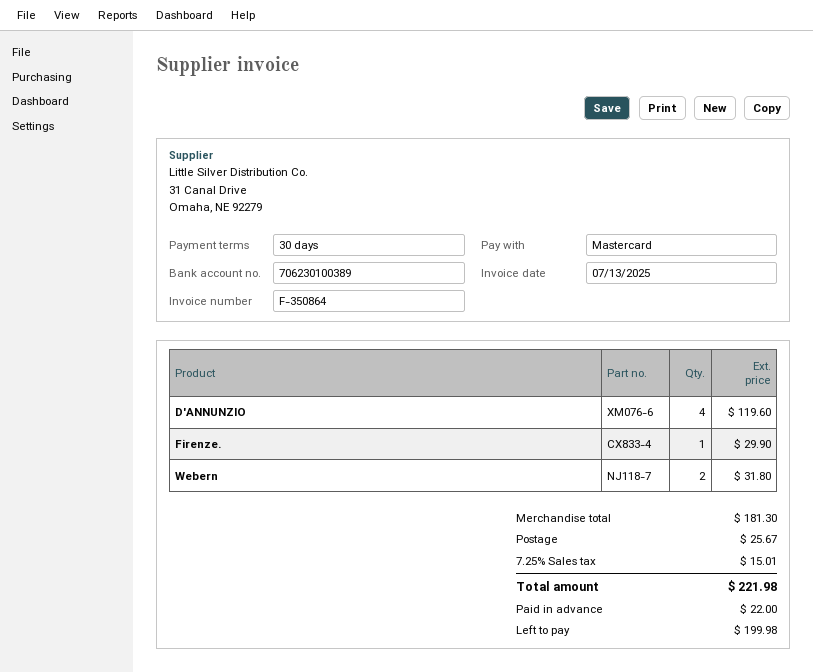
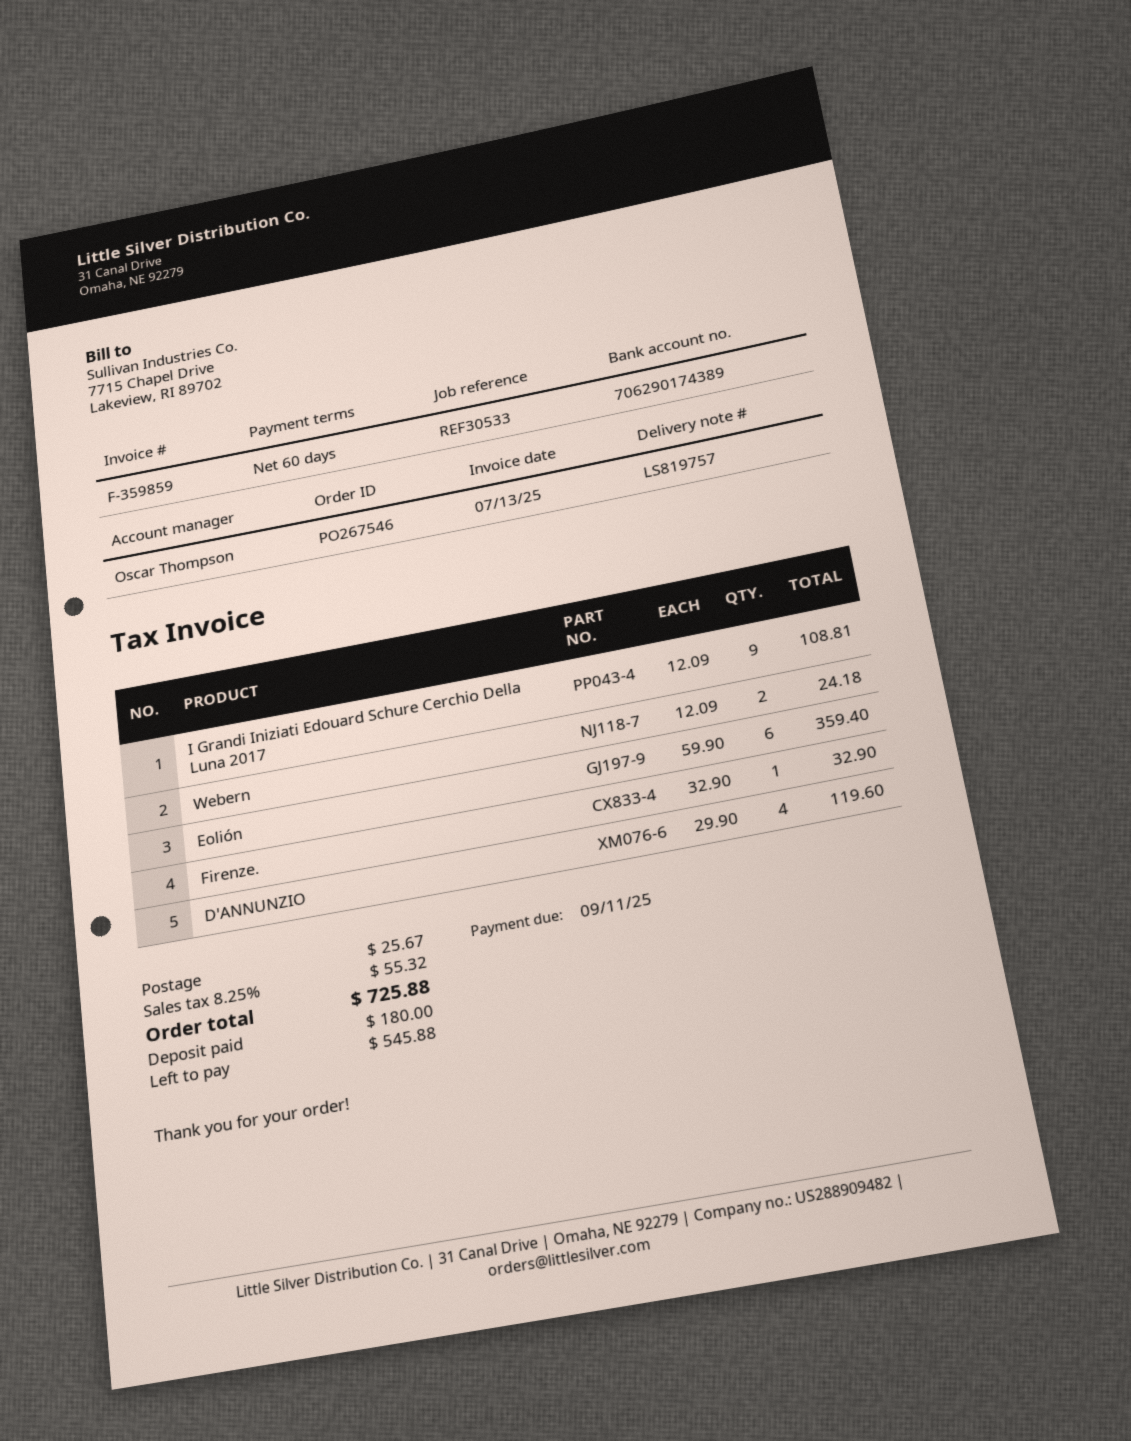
invoice number: F-350864 -> F-359859
payment terms: 30 days -> 60 days
bank account: 706230100389 -> 706290174389
Firenze.: 1 for 29.90 -> 1 for 32.90
Webern: 2 for 31.80 -> 2 for 24.18
I Grandi Iniziati Edouard Schure Cerchio Della Luna 2017: none -> 9 for 108.81
Eolión: none -> 6 for 359.40
tax: 7.25% = 15.01 -> 8.25% = 55.32
total: 221.98 -> 725.88
deposit: 22.00 -> 180.00
balance: 199.98 -> 545.88

